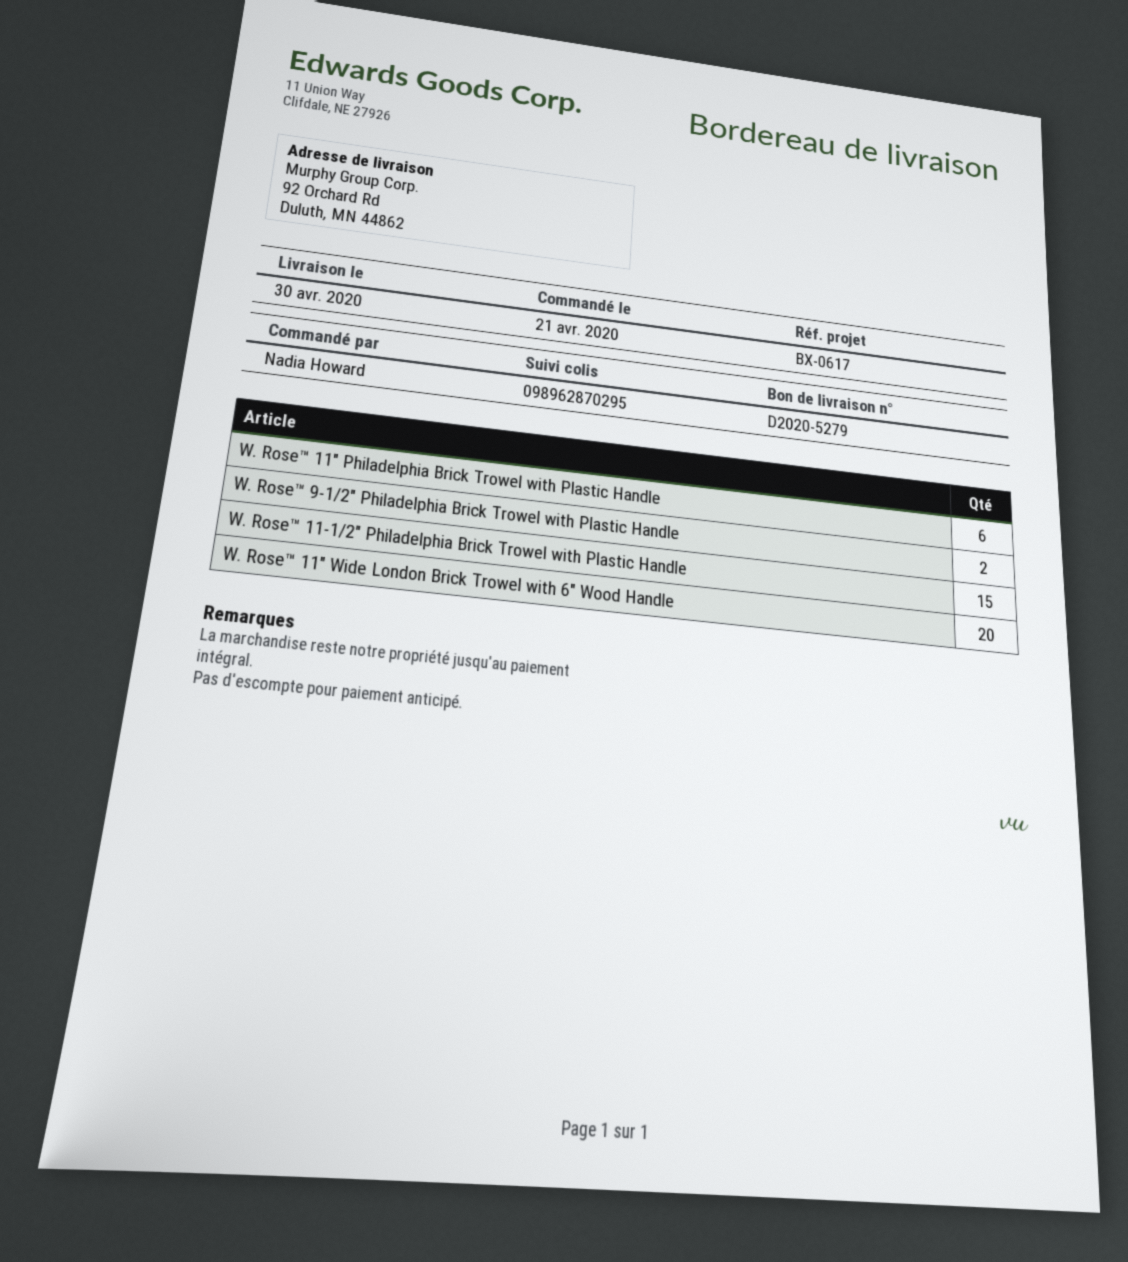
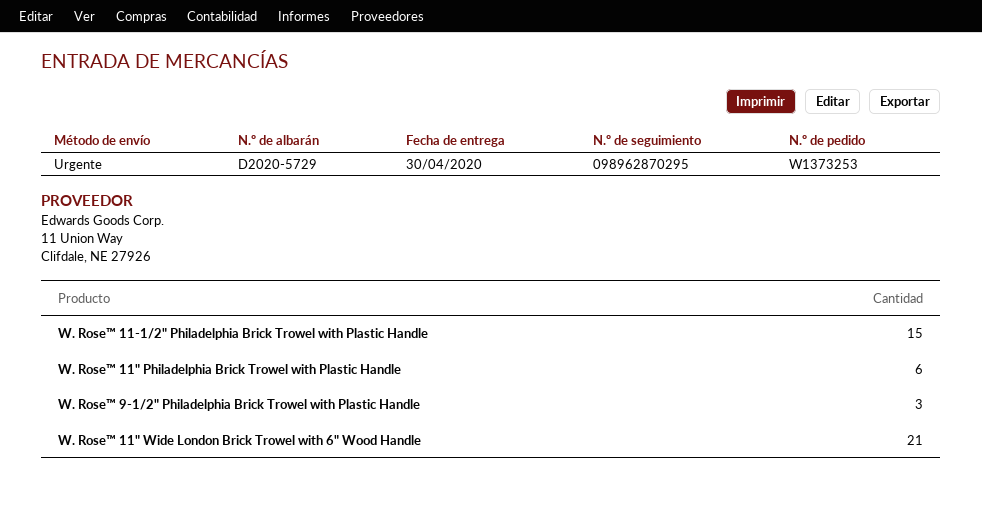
delivery note number: D2020-5279 -> D2020-5729
W. Rose™ 9-1/2" Philadelphia Brick Trowel with Plastic Handle: 2 -> 3
W. Rose™ 11" Wide London Brick Trowel with 6" Wood Handle: 20 -> 21

